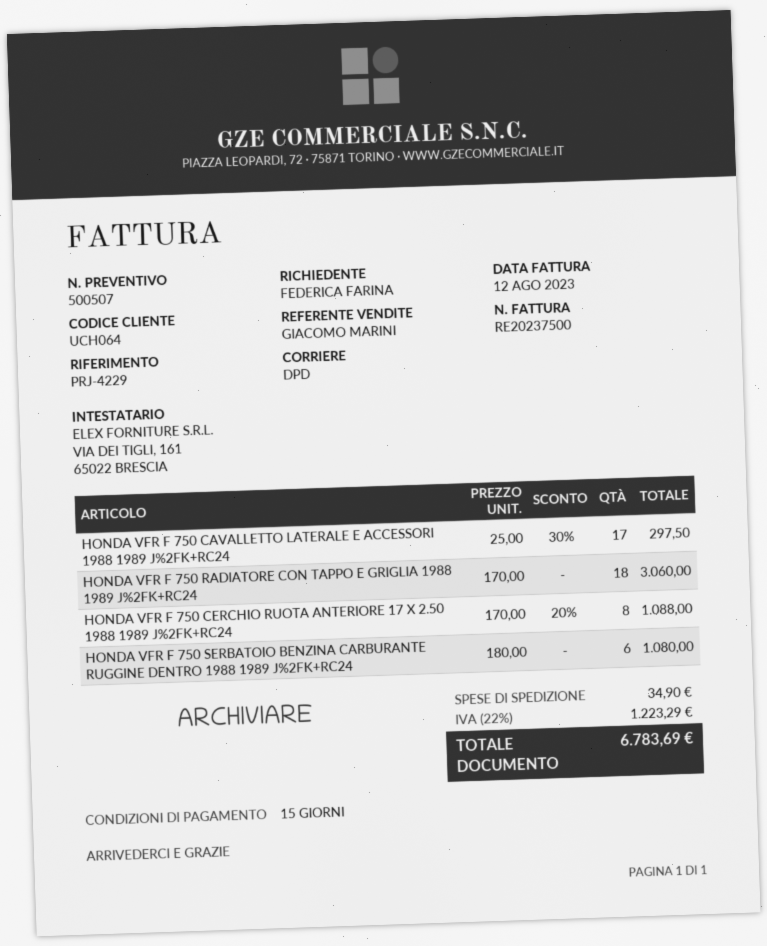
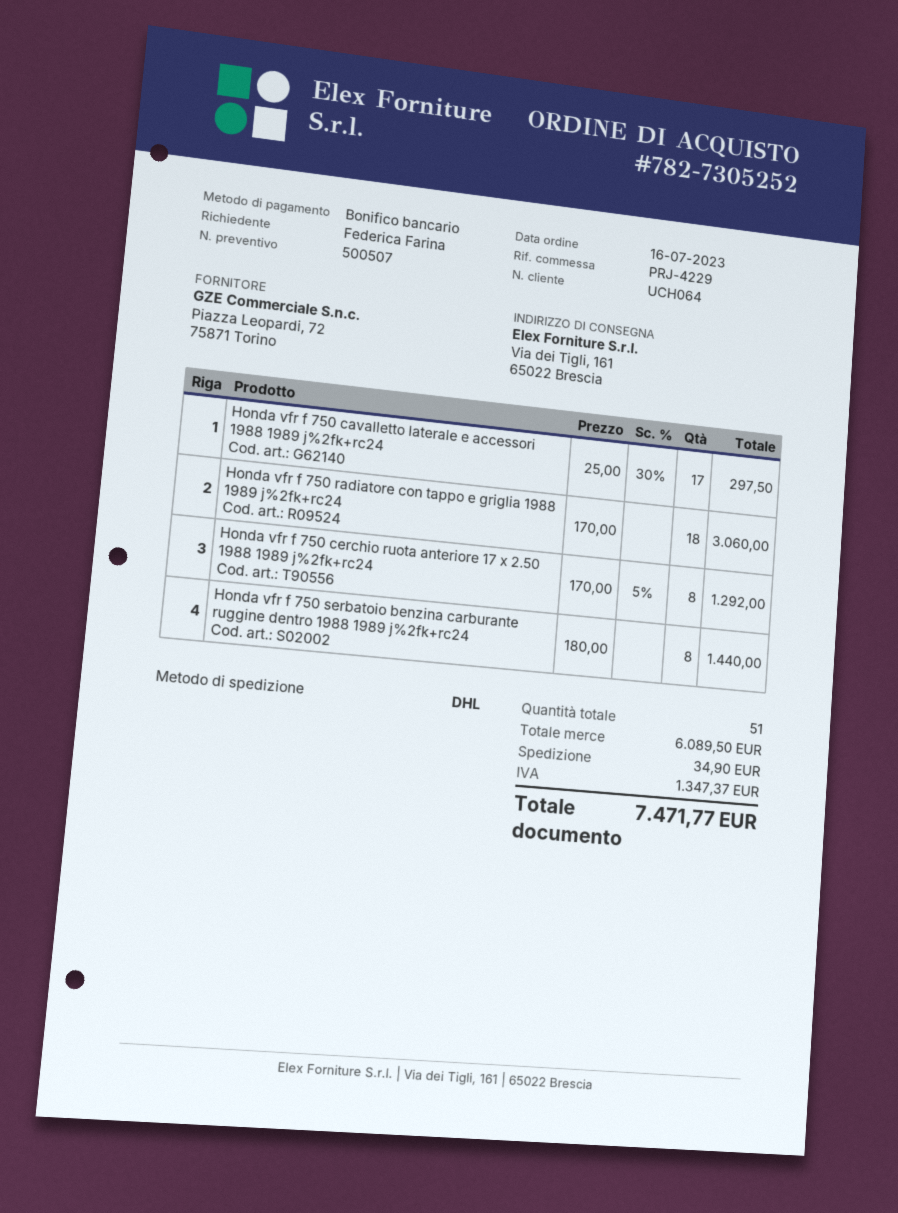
shipping method: DPD -> DHL
HONDA VFR F 750 CERCHIO RUOTA ANTERIORE 17 X 2.50 1988 1989 J%2FK+RC24: 8 x 170.00 - 20% = 1088.00 -> 8 x 170.00 - 5% = 1292.00
HONDA VFR F 750 SERBATOIO BENZINA CARBURANTE RUGGINE DENTRO 1988 1989 J%2FK+RC24: 6 x 180.00 = 1080.00 -> 8 x 180.00 = 1440.00
tax: 1223.29 -> 1347.37
total: 6783.69 -> 7471.77

